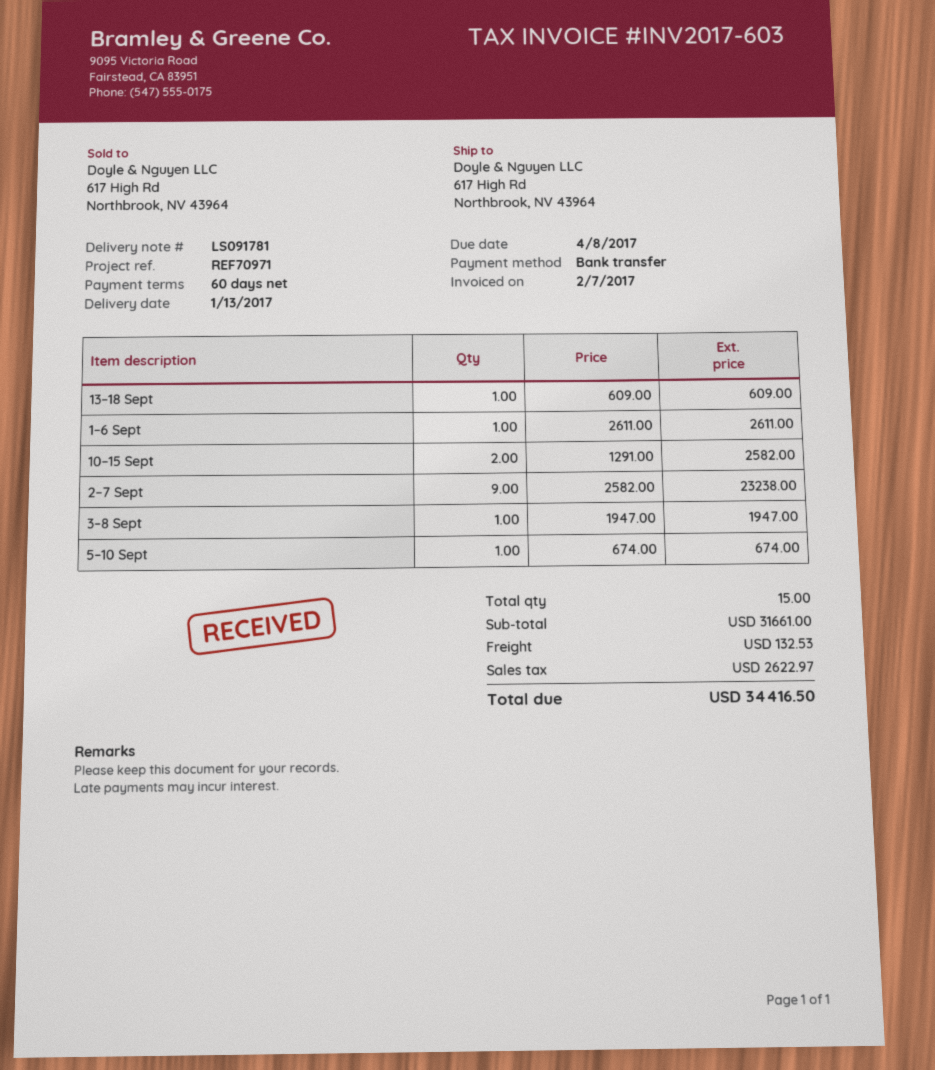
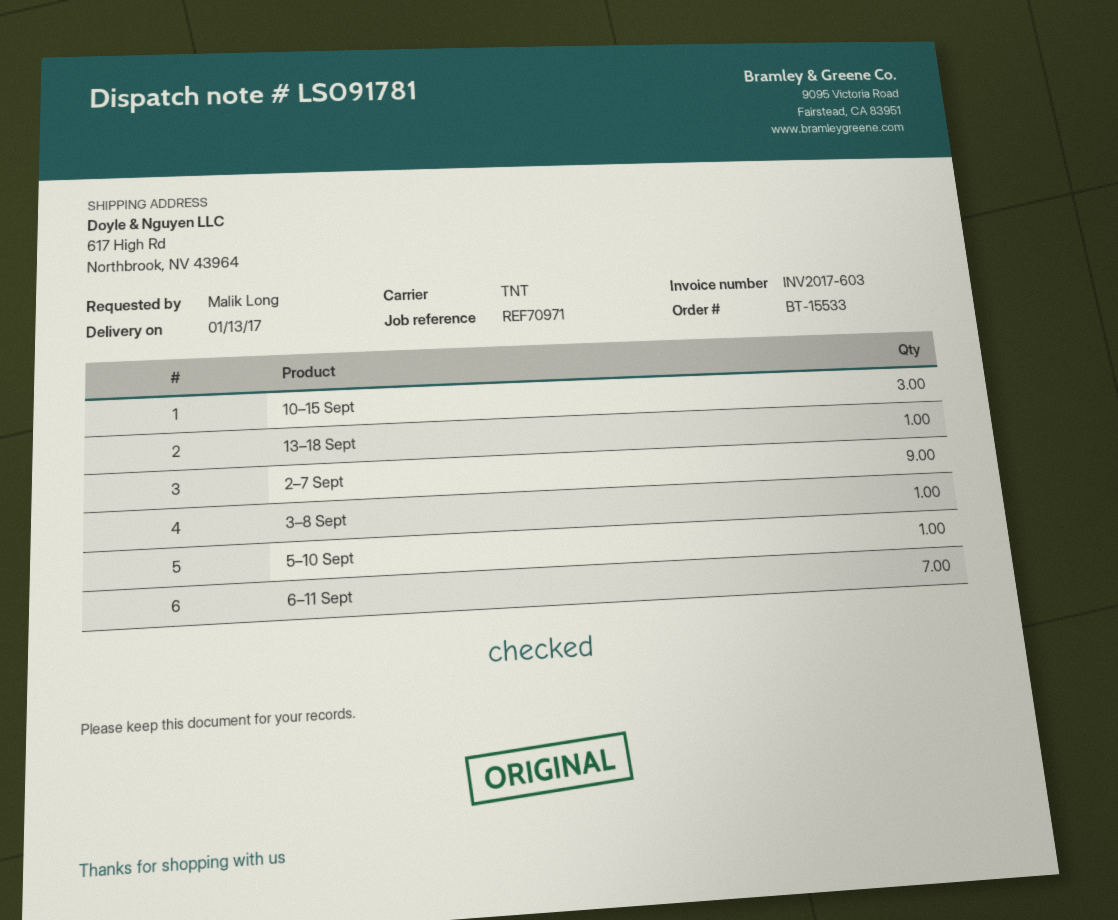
1–6 Sept: 1 -> none
10–15 Sept: 2 -> 3
6–11 Sept: none -> 7

